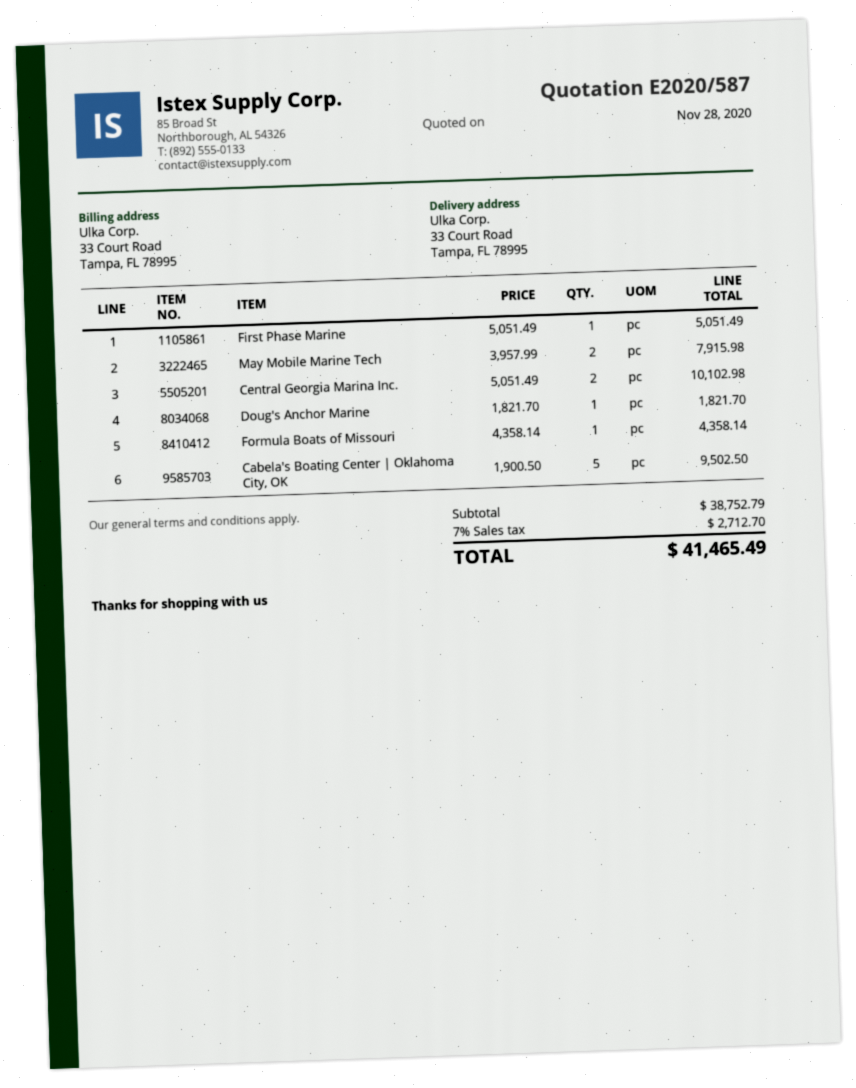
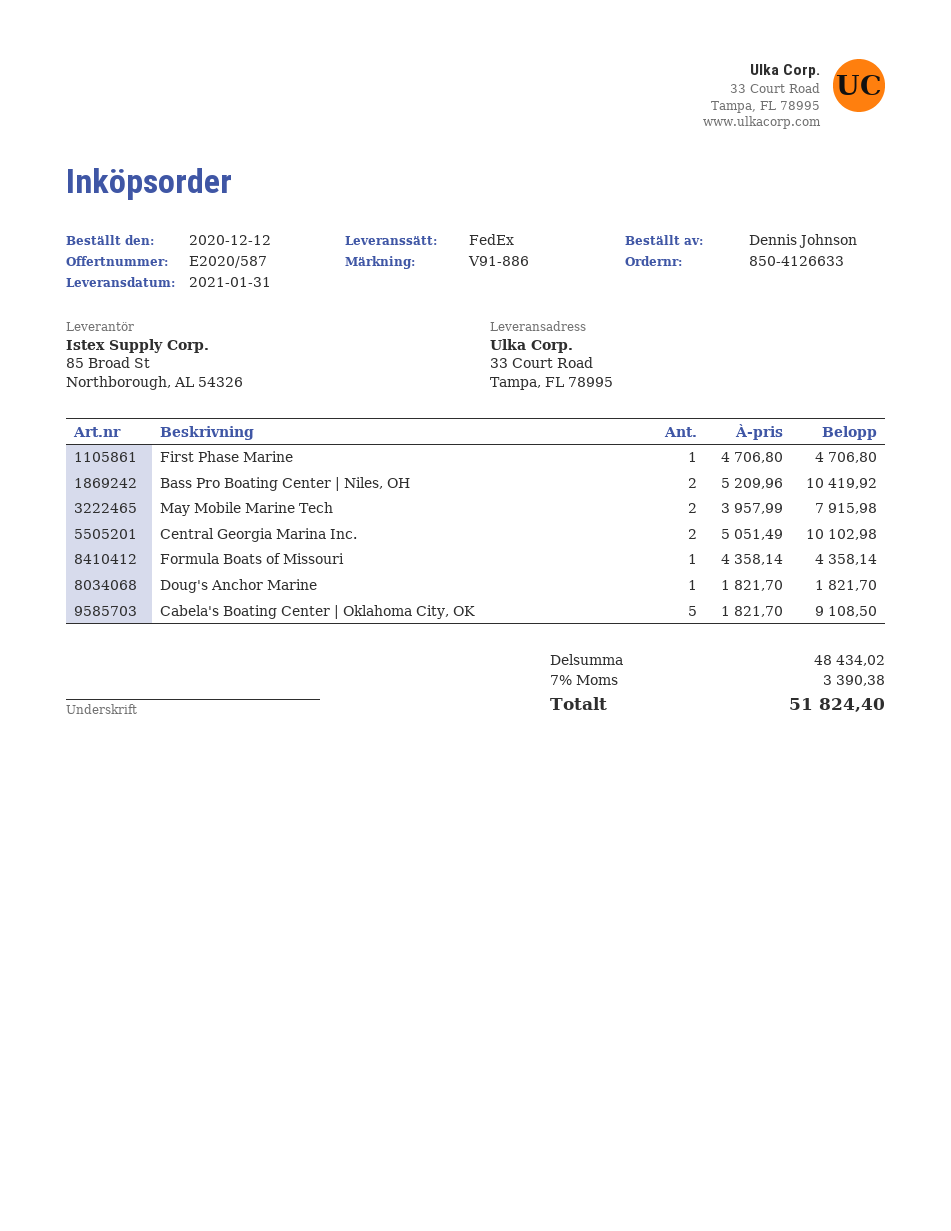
First Phase Marine: 1 x 5051.49 = 5051.49 -> 1 x 4706.80 = 4706.80
Cabela's Boating Center | Oklahoma City, OK: 5 x 1900.50 = 9502.50 -> 5 x 1821.70 = 9108.50
Bass Pro Boating Center | Niles, OH: none -> 2 x 5209.96 = 10419.92
subtotal: 38752.79 -> 48434.02
tax: 7% = 2712.70 -> 7% = 3390.38
total: 41465.49 -> 51824.40

